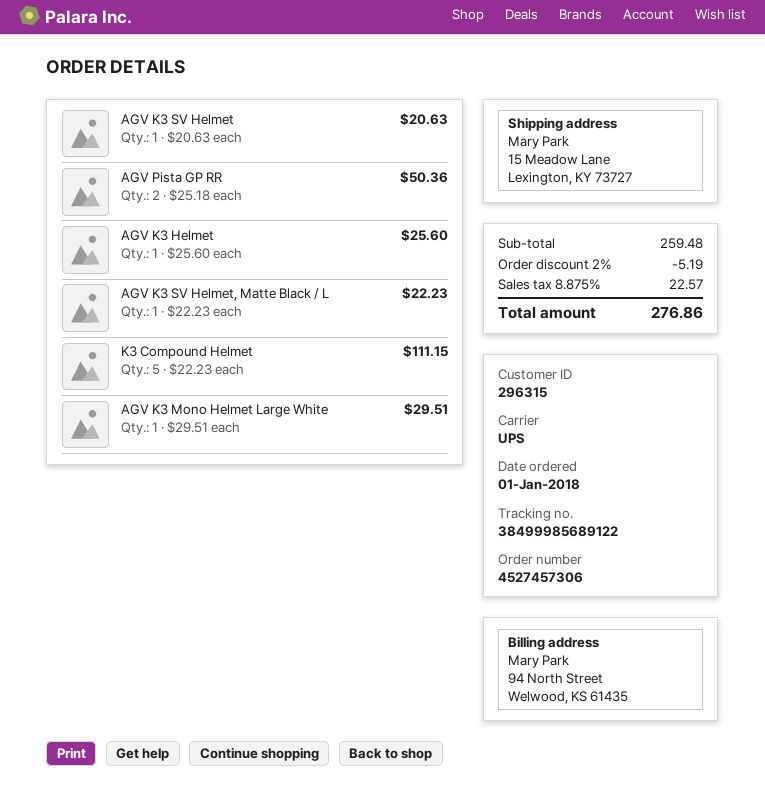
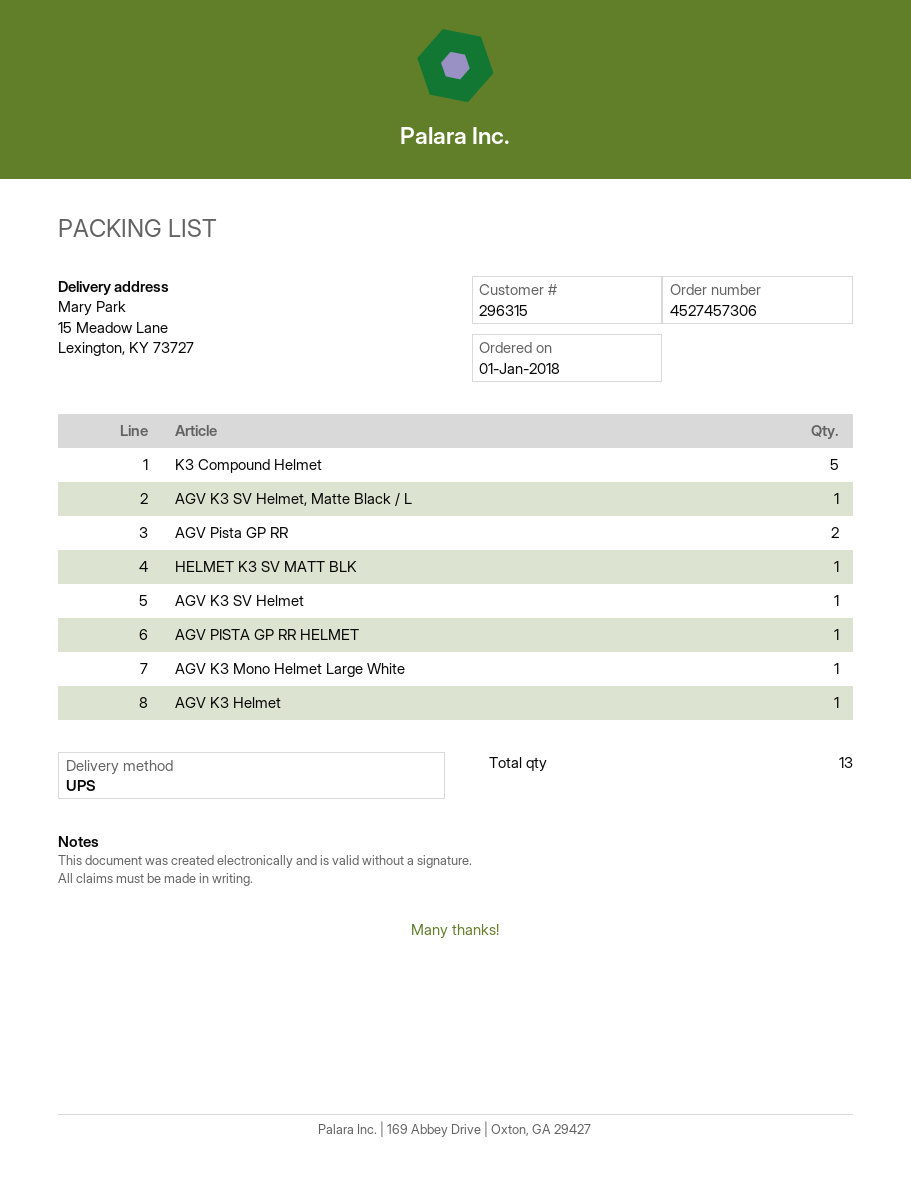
HELMET K3 SV MATT BLK: none -> 1
AGV PISTA GP RR HELMET: none -> 1

